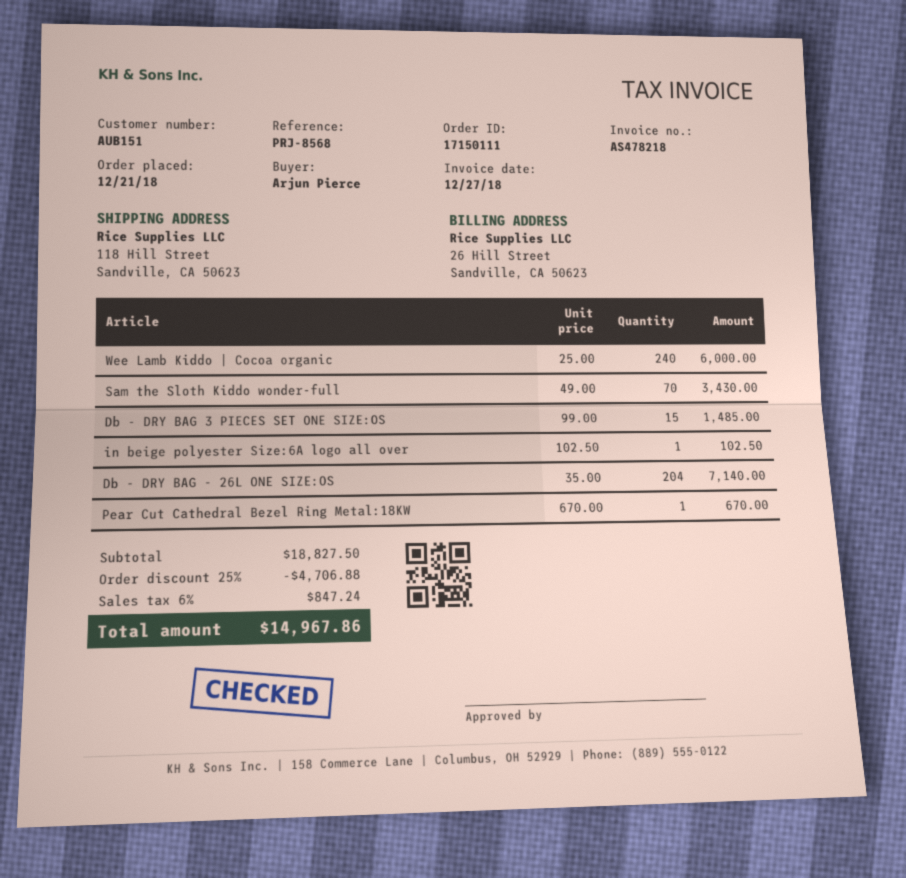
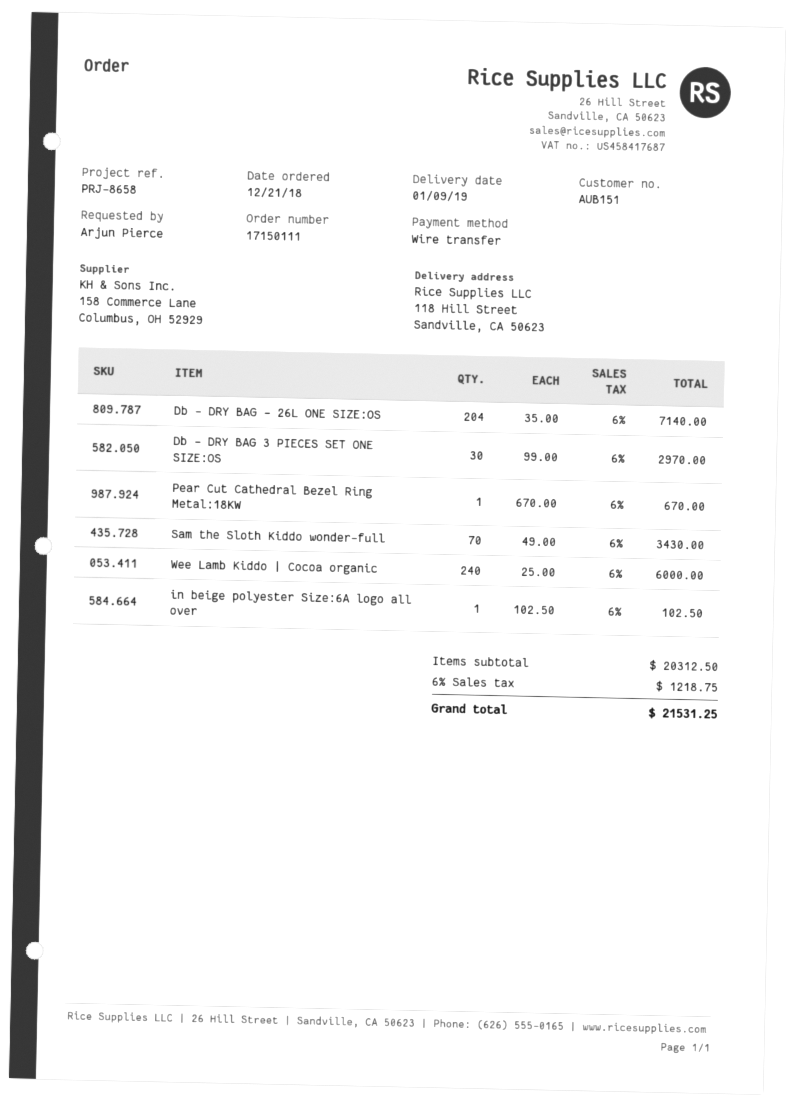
reference: PRJ-8568 -> PRJ-8658
Db - DRY BAG 3 PIECES SET ONE SIZE:OS: 15 x 99.00 = 1485.00 -> 30 x 99.00 = 2970.00
subtotal: 18827.50 -> 20312.50
discount: 25% = 4706.88 -> none
tax: 6% = 847.24 -> 6% = 1218.75
total: 14967.86 -> 21531.25

